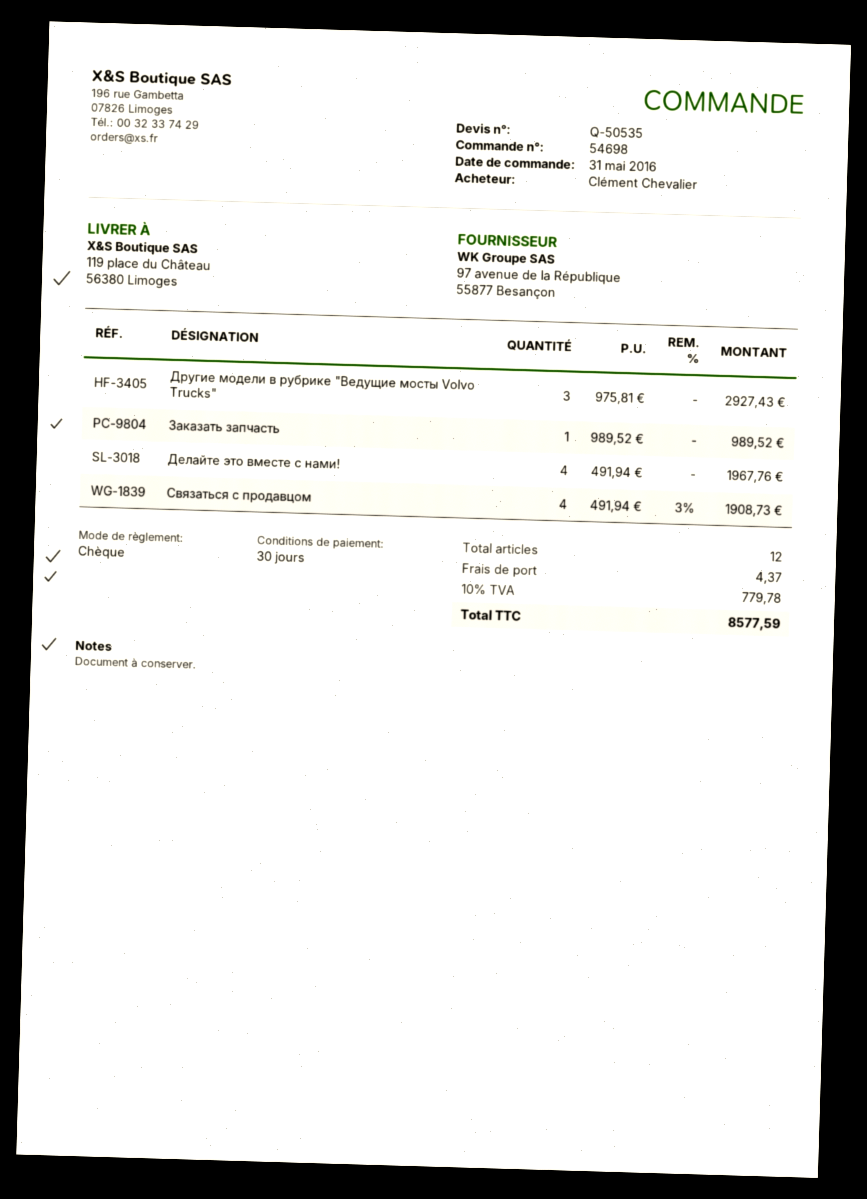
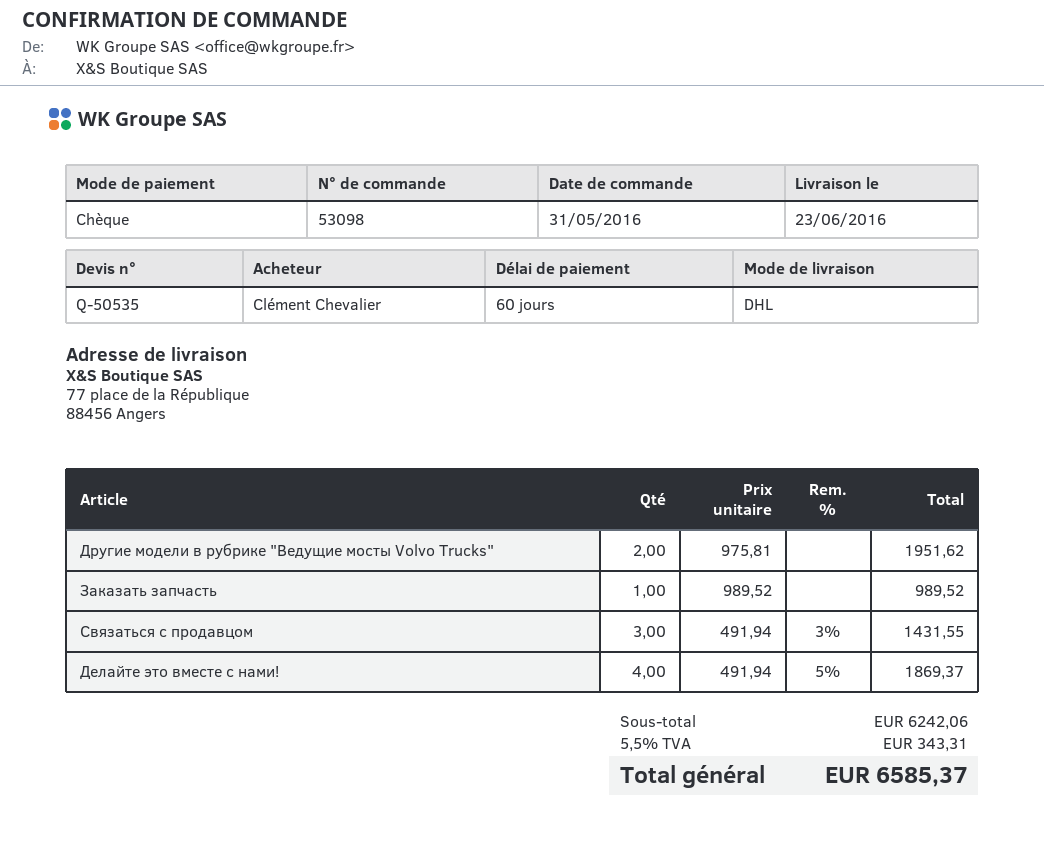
order number: 54698 -> 53098
payment terms: 30 days -> 60 days
ship to: 119 place du Château, 56380 Limoges -> 77 place de la République, 88456 Angers
Другие модели в рубрике "Ведущие мосты Volvo Trucks": 3 x 975.81 = 2927.43 -> 2 x 975.81 = 1951.62
Делайте это вместе с нами!: 4 x 491.94 = 1967.76 -> 4 x 491.94 - 5% = 1869.37
Связаться с продавцом: 4 x 491.94 - 3% = 1908.73 -> 3 x 491.94 - 3% = 1431.55
shipping: 4.37 -> none
tax: 10% = 779.78 -> 5.5% = 343.31
total: 8577.59 -> 6585.37

